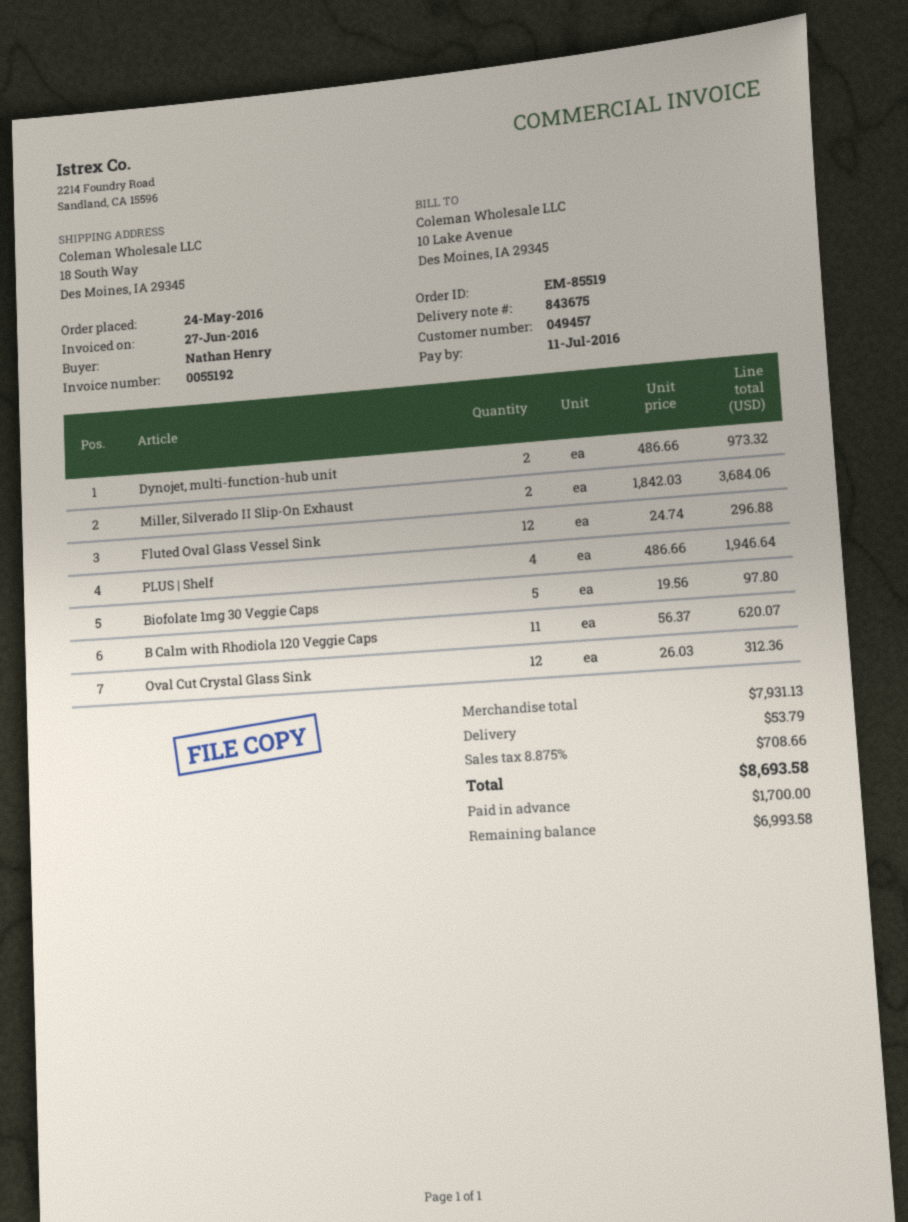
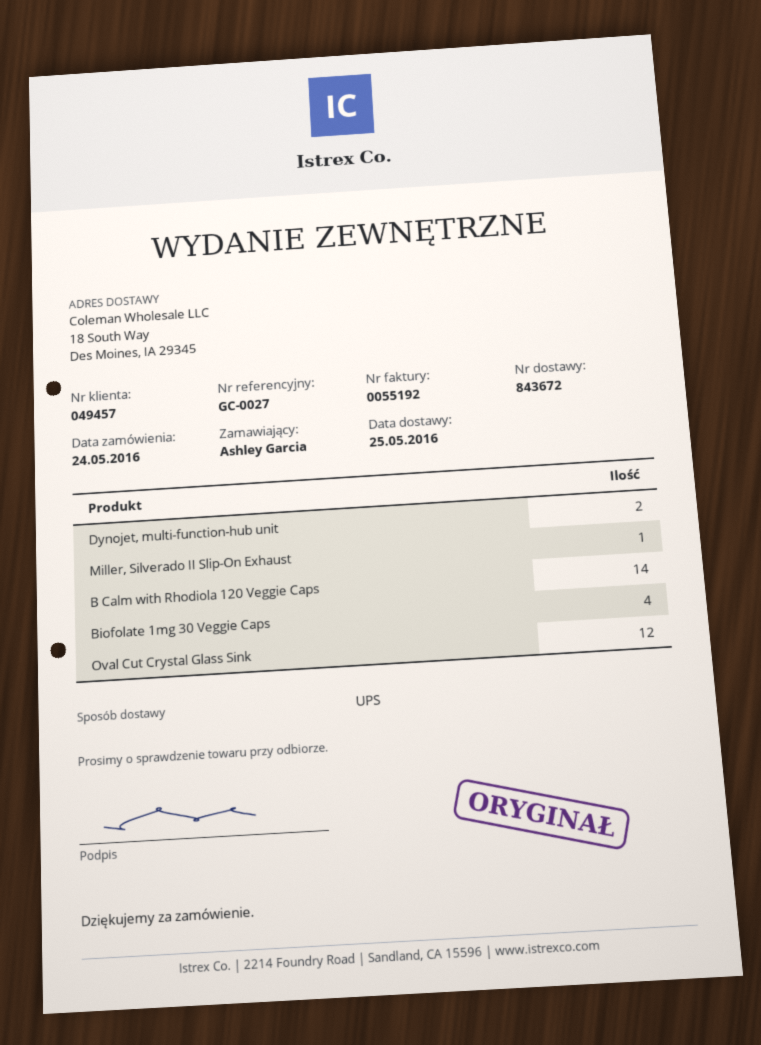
delivery note number: 843675 -> 843672
ordered by: Nathan Henry -> Ashley Garcia
Miller, Silverado II Slip-On Exhaust: 2 -> 1
Fluted Oval Glass Vessel Sink: 12 -> none
PLUS | Shelf: 4 -> none
Biofolate 1mg 30 Veggie Caps: 5 -> 4
B Calm with Rhodiola 120 Veggie Caps: 11 -> 14

